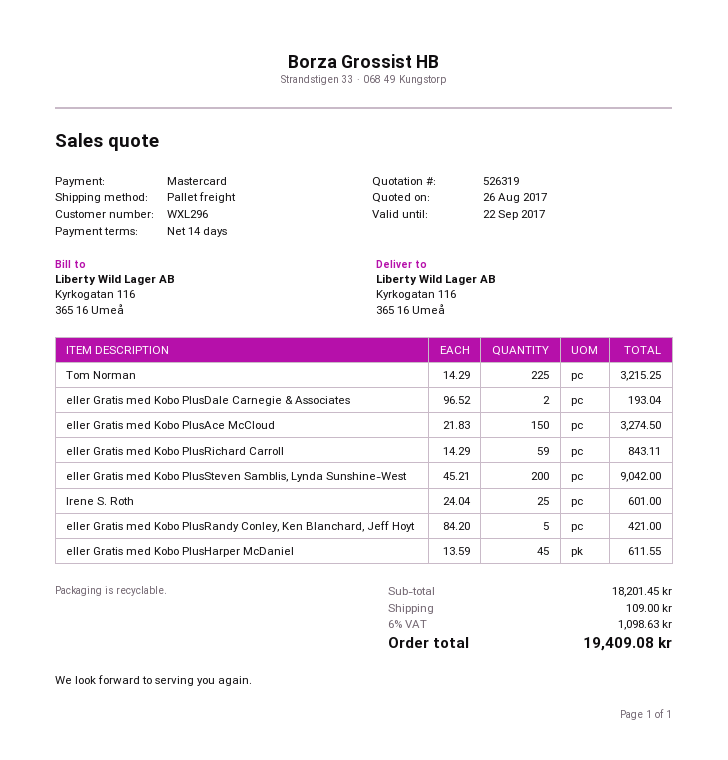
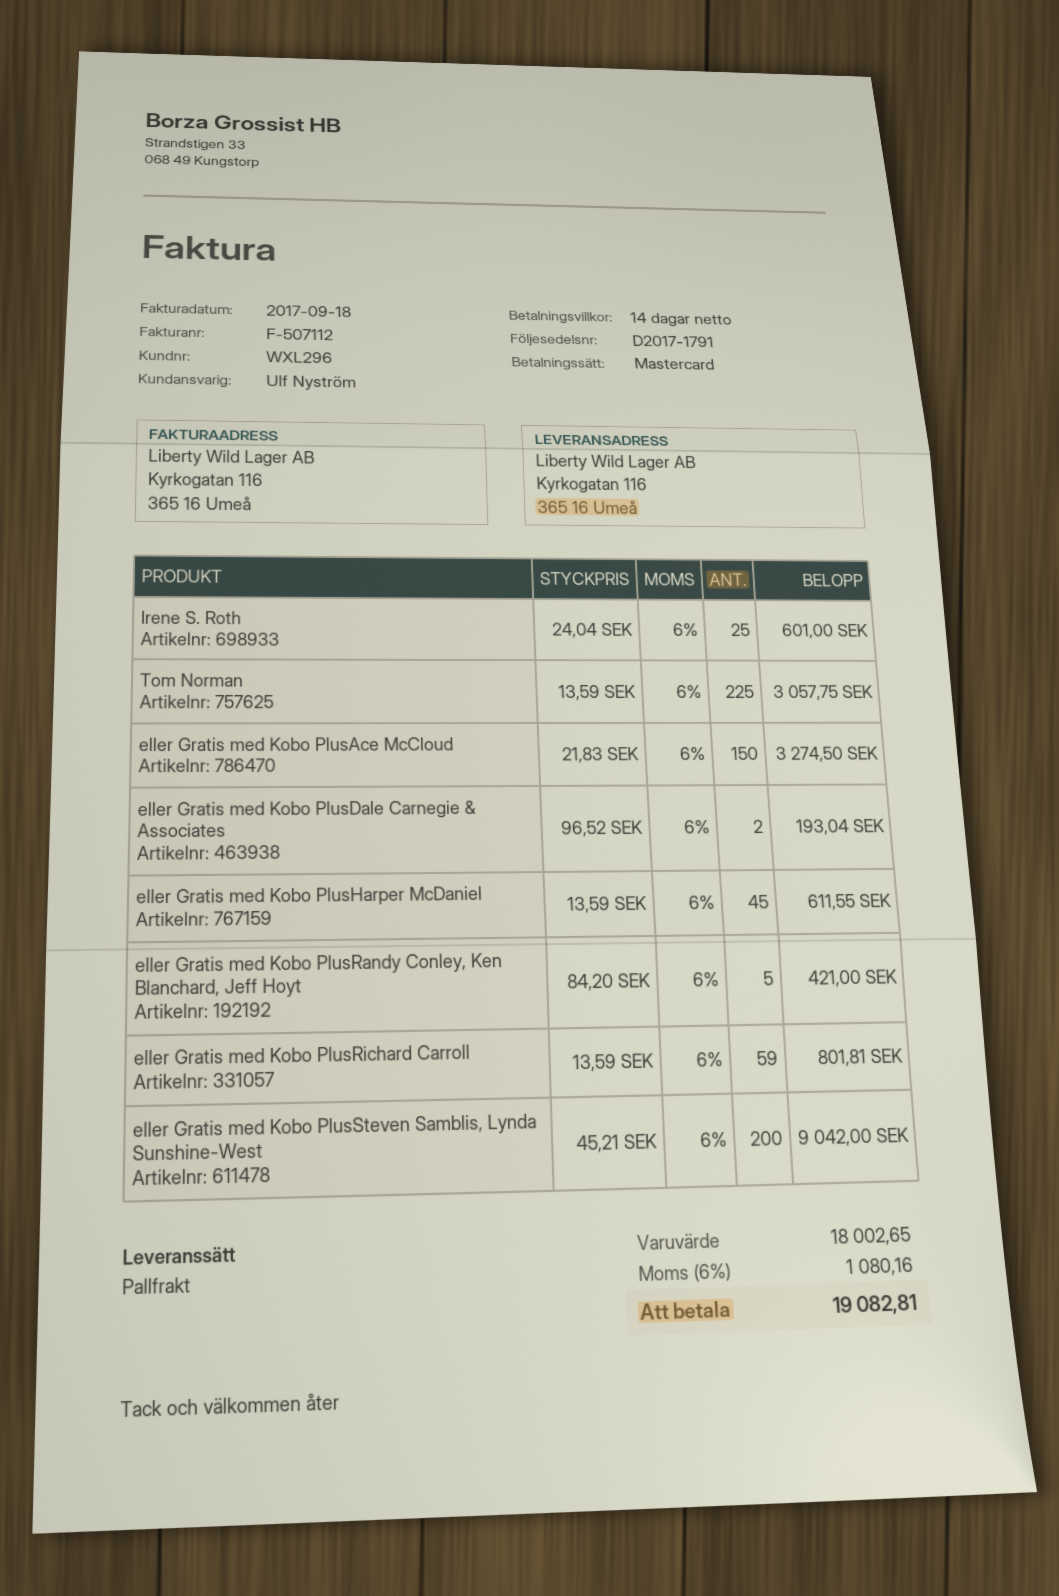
Tom Norman: 225 x 14.29 = 3215.25 -> 225 x 13.59 = 3057.75
eller Gratis med Kobo PlusRichard Carroll: 59 x 14.29 = 843.11 -> 59 x 13.59 = 801.81
subtotal: 18201.45 -> 18002.65
shipping: 109.00 -> none
tax: 6% = 1098.63 -> 6% = 1080.16
total: 19409.08 -> 19082.81

